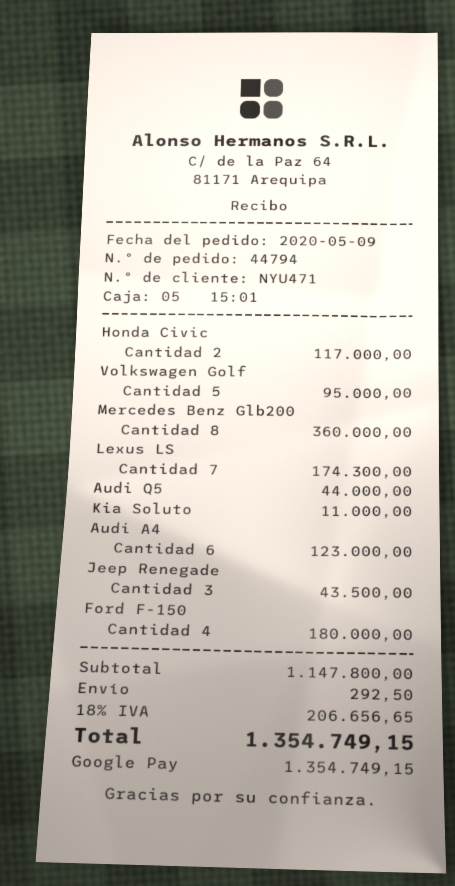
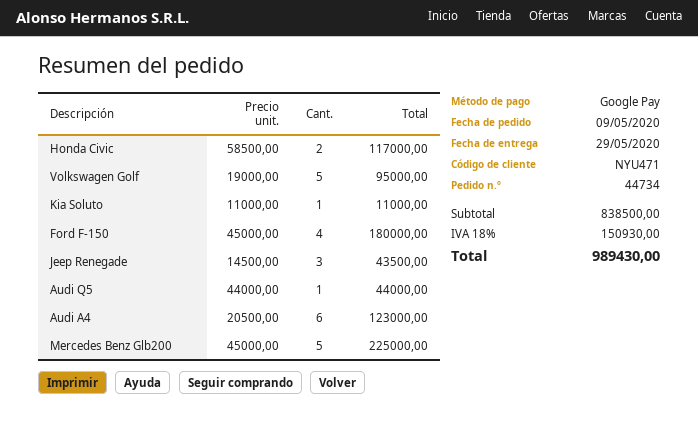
order number: 44794 -> 44734
Mercedes Benz Glb200: 8 for 360000.00 -> 5 for 225000.00
Lexus LS: 7 for 174300.00 -> none
subtotal: 1147800.00 -> 838500.00
shipping: 292.50 -> none
tax: 18% = 206656.65 -> 18% = 150930.00
total: 1354749.15 -> 989430.00

